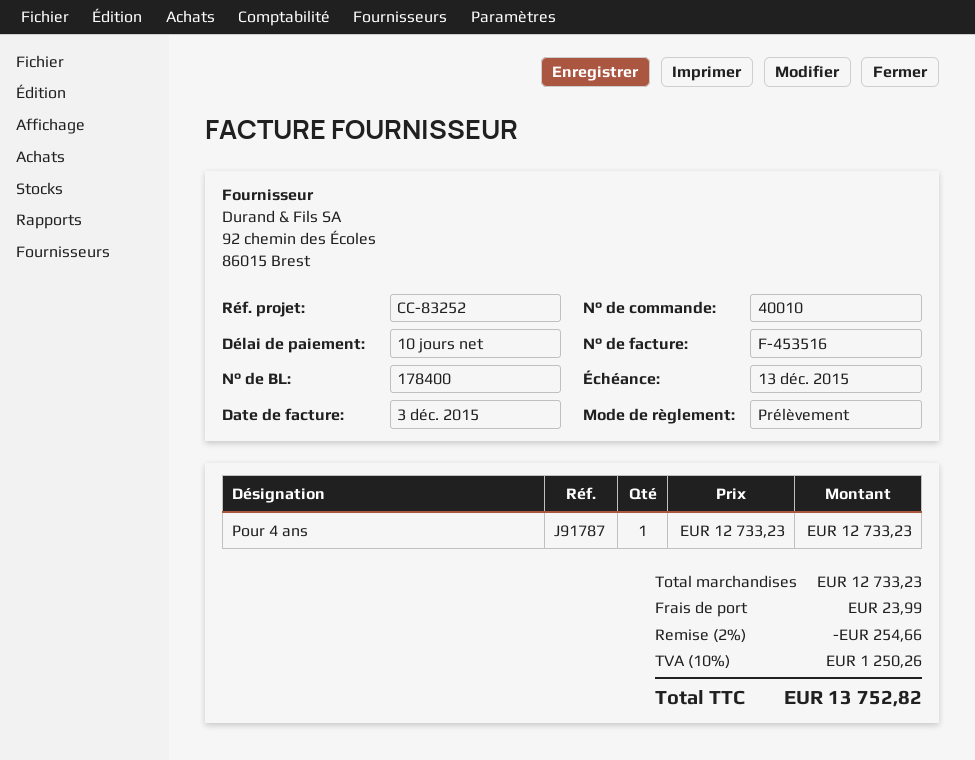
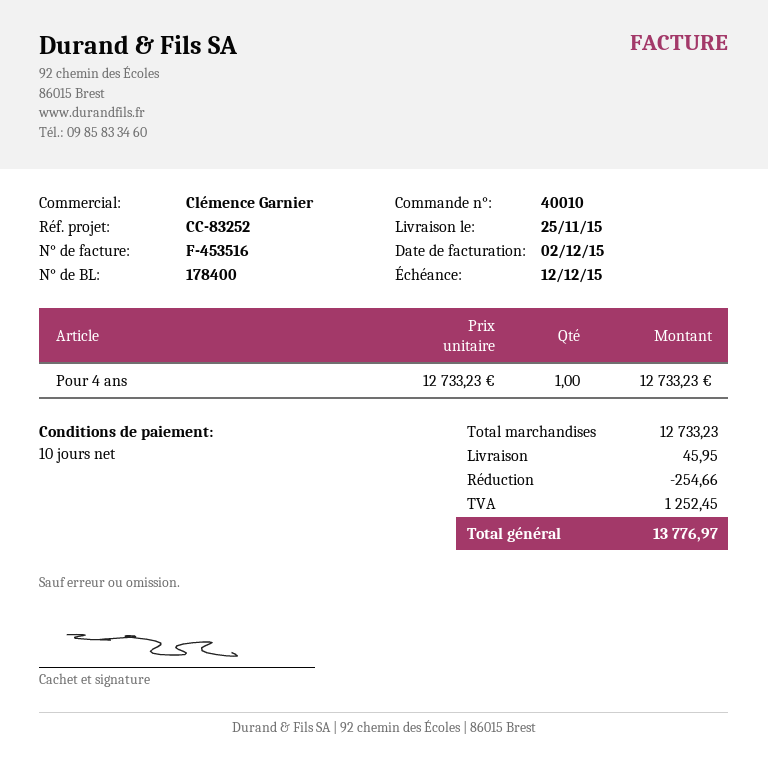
invoice date: 2015-12-03 -> 2015-12-02
due date: 2015-12-13 -> 2015-12-12
shipping: 23.99 -> 45.95
tax: 1250.26 -> 1252.45
total: 13752.82 -> 13776.97

